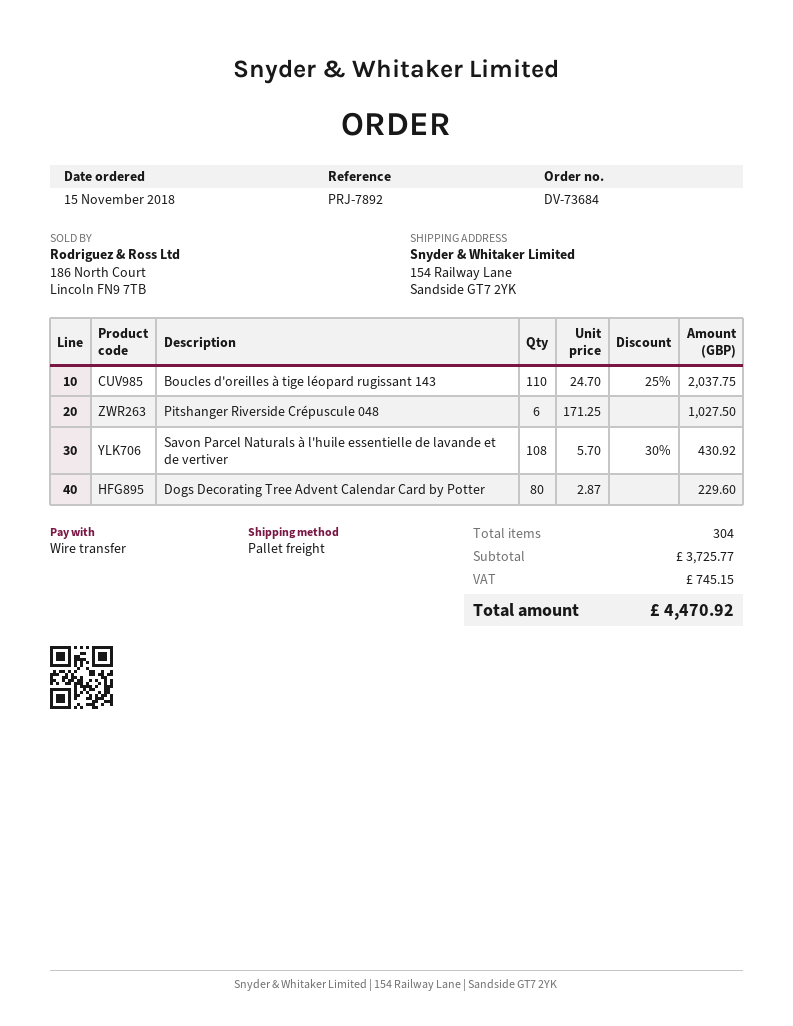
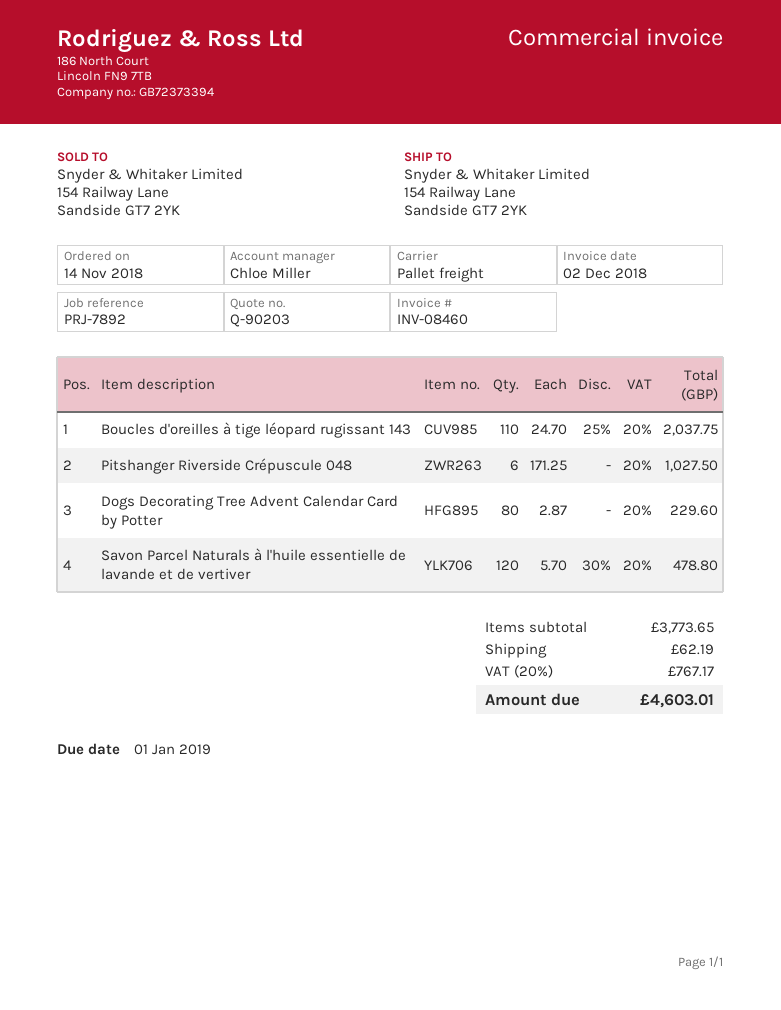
order date: 2018-11-15 -> 2018-11-14
Savon Parcel Naturals à l'huile essentielle de lavande et de vertiver: 108 x 5.70 - 30% = 430.92 -> 120 x 5.70 - 30% = 478.80
subtotal: 3725.77 -> 3773.65
shipping: none -> 62.19
tax: 745.15 -> 767.17
total: 4470.92 -> 4603.01

